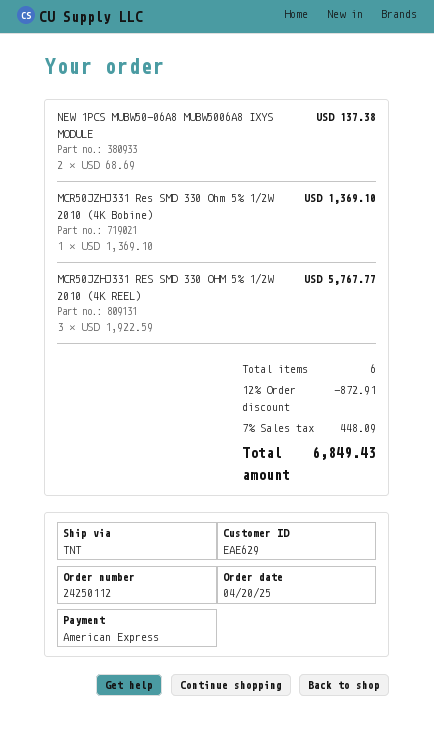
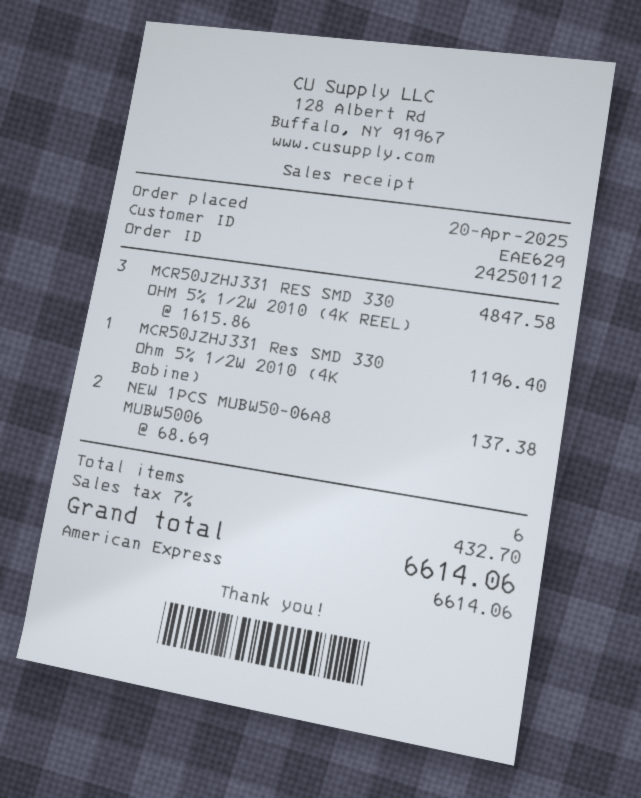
MCR50JZHJ331 Res SMD 330 Ohm 5% 1/2W 2010 (4K Bobine): 1 x 1369.10 = 1369.10 -> 1 x 1196.40 = 1196.40
MCR50JZHJ331 RES SMD 330 OHM 5% 1/2W 2010 (4K REEL): 3 x 1922.59 = 5767.77 -> 3 x 1615.86 = 4847.58
discount: 12% = 872.91 -> none
tax: 7% = 448.09 -> 7% = 432.70
total: 6849.43 -> 6614.06

